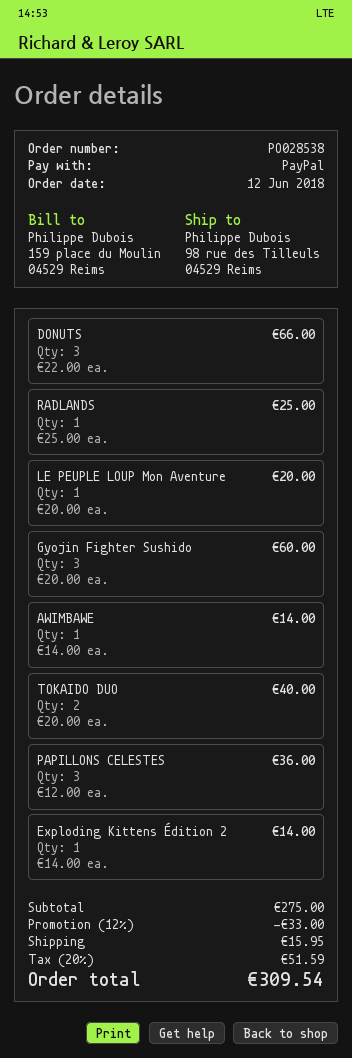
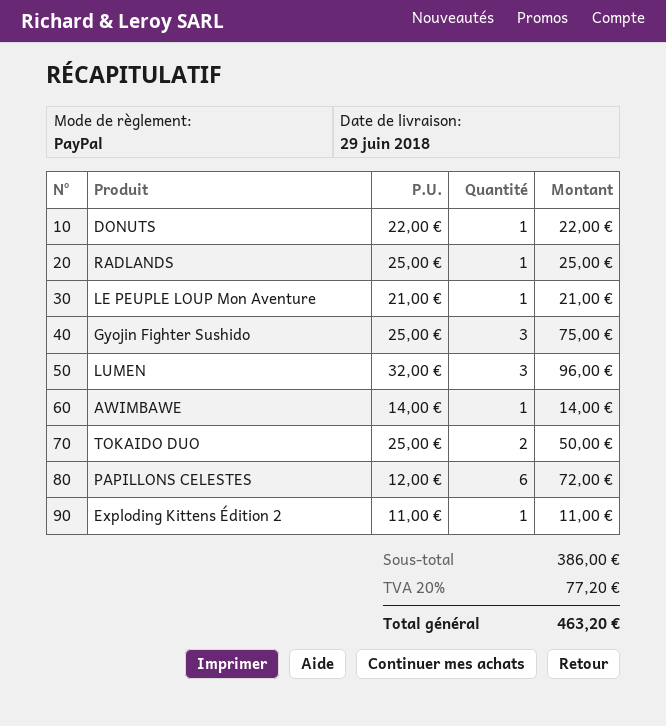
DONUTS: 3 x 22.00 = 66.00 -> 1 x 22.00 = 22.00
LE PEUPLE LOUP Mon Aventure: 1 x 20.00 = 20.00 -> 1 x 21.00 = 21.00
Gyojin Fighter Sushido: 3 x 20.00 = 60.00 -> 3 x 25.00 = 75.00
TOKAIDO DUO: 2 x 20.00 = 40.00 -> 2 x 25.00 = 50.00
PAPILLONS CELESTES: 3 x 12.00 = 36.00 -> 6 x 12.00 = 72.00
Exploding Kittens Édition 2: 1 x 14.00 = 14.00 -> 1 x 11.00 = 11.00
LUMEN: none -> 3 x 32.00 = 96.00
subtotal: 275.00 -> 386.00
discount: 12% = 33.00 -> none
shipping: 15.95 -> none
tax: 20% = 51.59 -> 20% = 77.20
total: 309.54 -> 463.20

